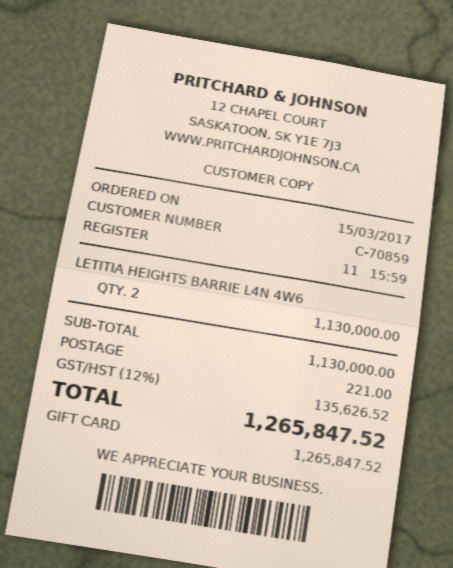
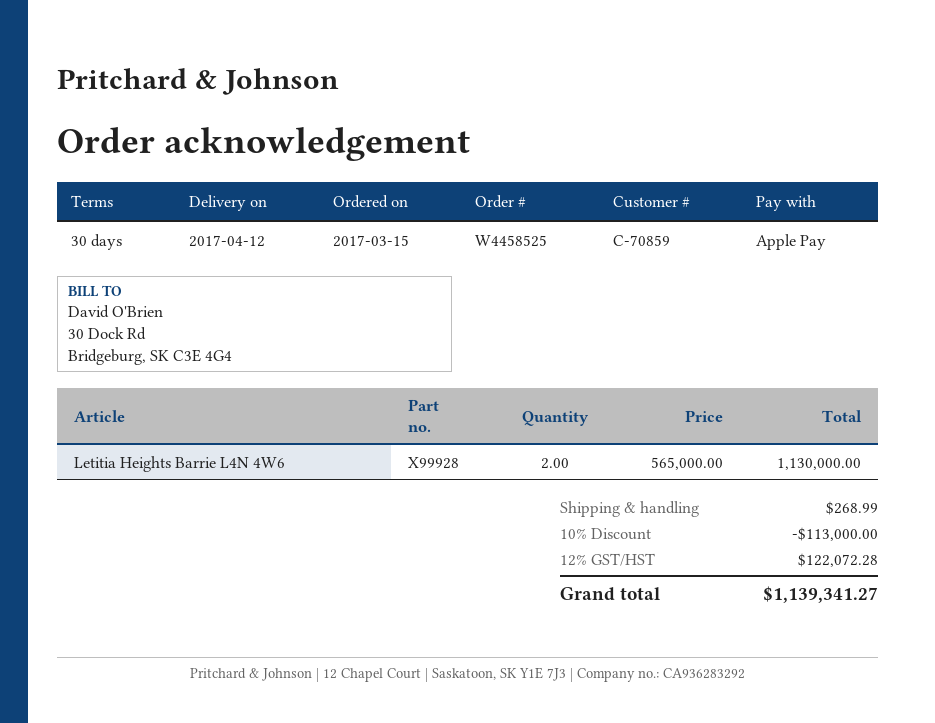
payment method: gift card -> Apple Pay
discount: none -> 10% = 113000.00
shipping: 221.00 -> 268.99
tax: 12% = 135626.52 -> 12% = 122072.28
total: 1265847.52 -> 1139341.27

